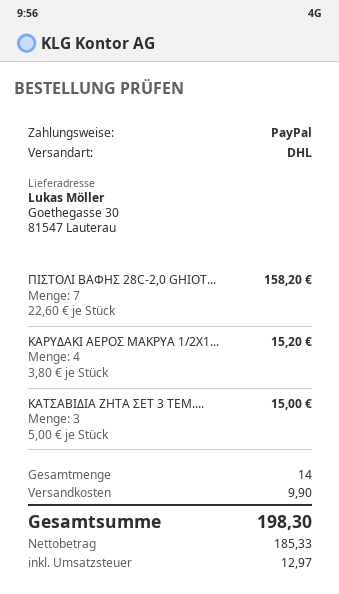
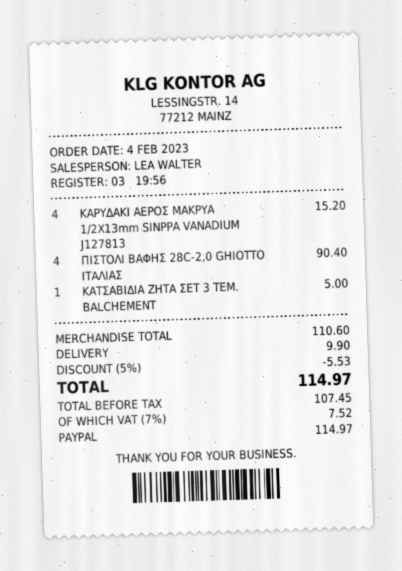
ΠΙΣΤΟΛΙ ΒΑΦΗΣ 28C-2,0 GHIOT...: 7 for 158.20 -> 4 for 90.40
ΚΑΤΣΑΒΙΔΙΑ ΖΗΤΑ ΣΕΤ 3 ΤΕΜ....: 3 for 15.00 -> 1 for 5.00
discount: none -> 5% = 5.53
net: 185.33 -> 107.45
tax: 12.97 -> 7.52
total: 198.30 -> 114.97

